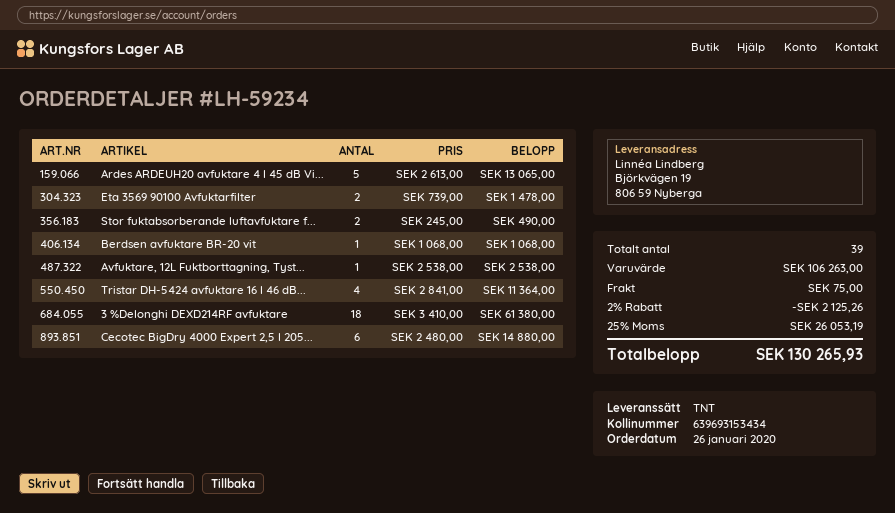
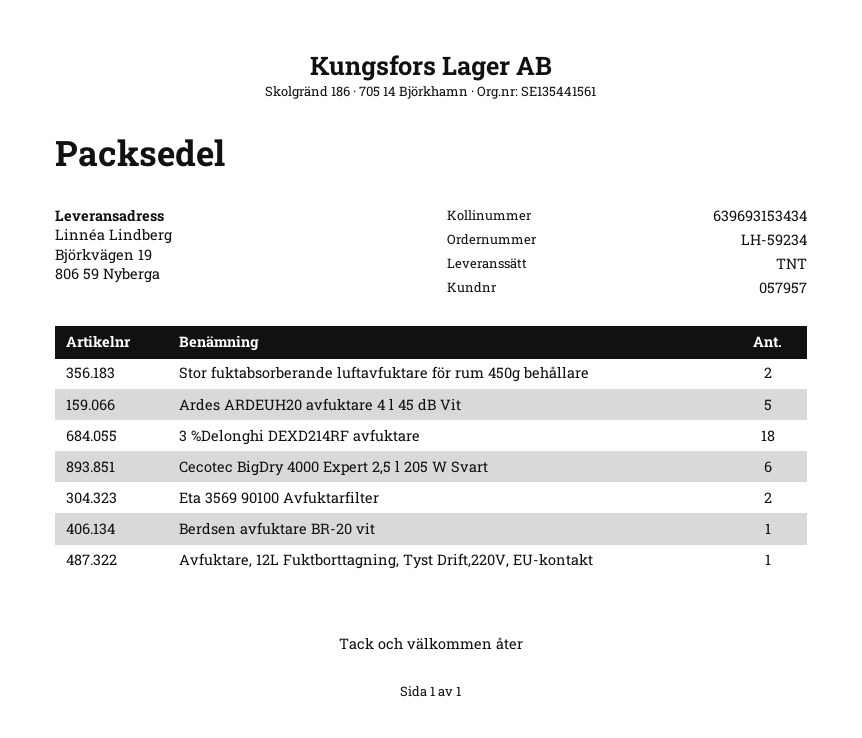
Tristar DH-5424 avfuktare 16 l 46 dB...: 4 -> none

